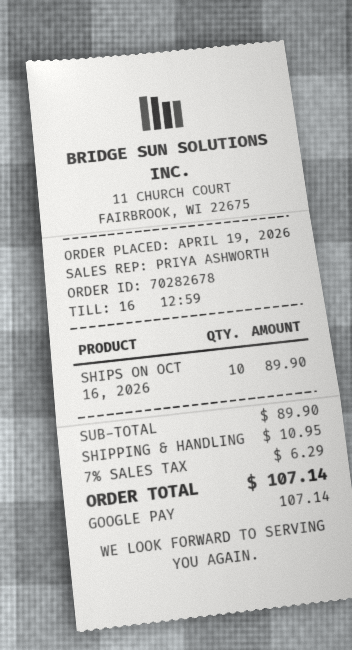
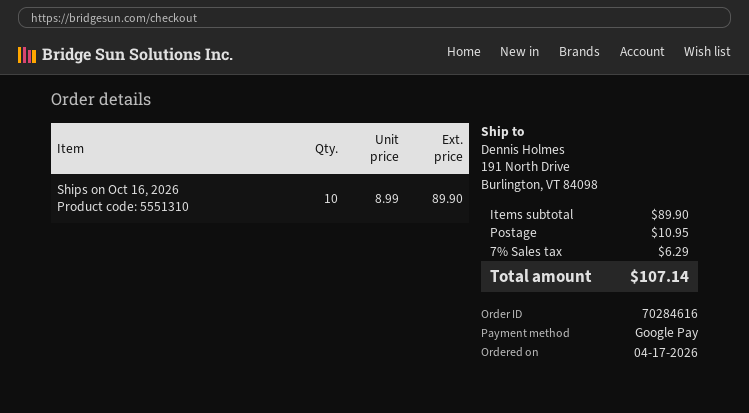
order number: 70282678 -> 70284616
order date: 2026-04-19 -> 2026-04-17

